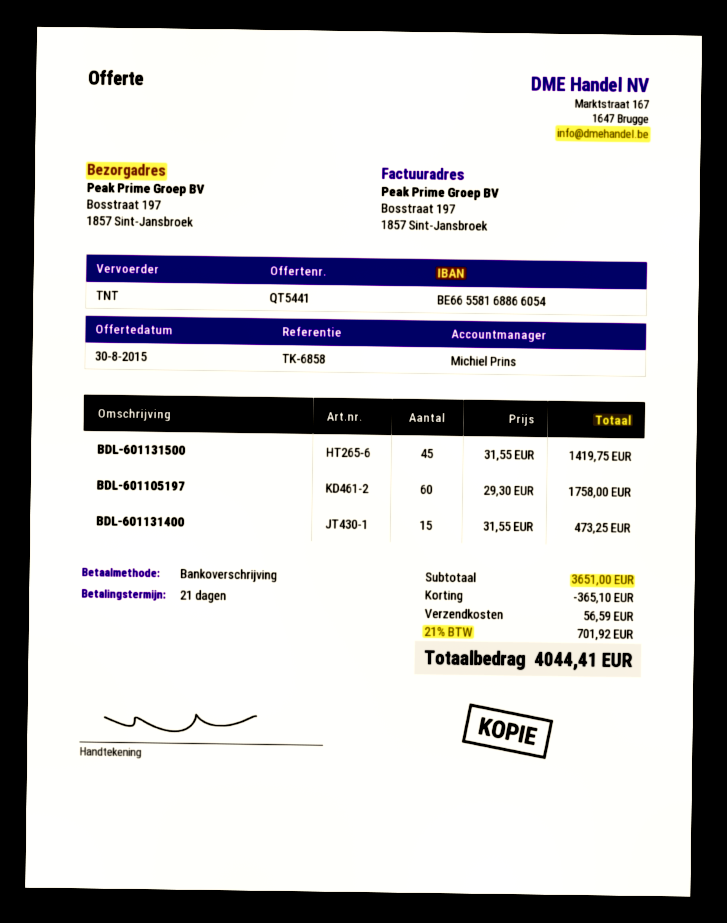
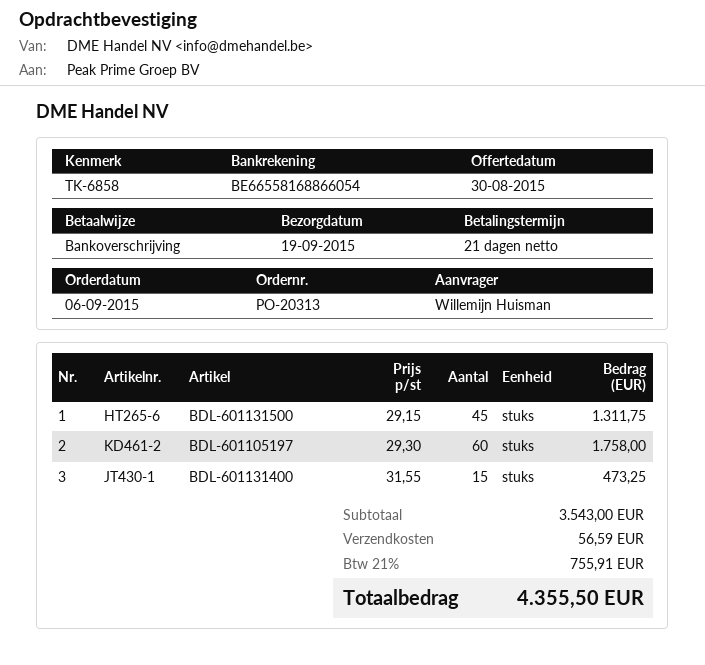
BDL-601131500: 45 x 31.55 = 1419.75 -> 45 x 29.15 = 1311.75
subtotal: 3651.00 -> 3543.00
discount: 365.10 -> none
tax: 21% = 701.92 -> 21% = 755.91
total: 4044.41 -> 4355.50

